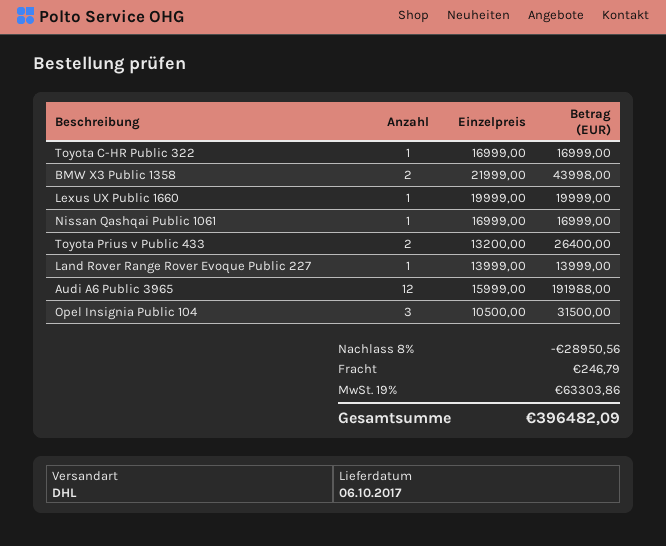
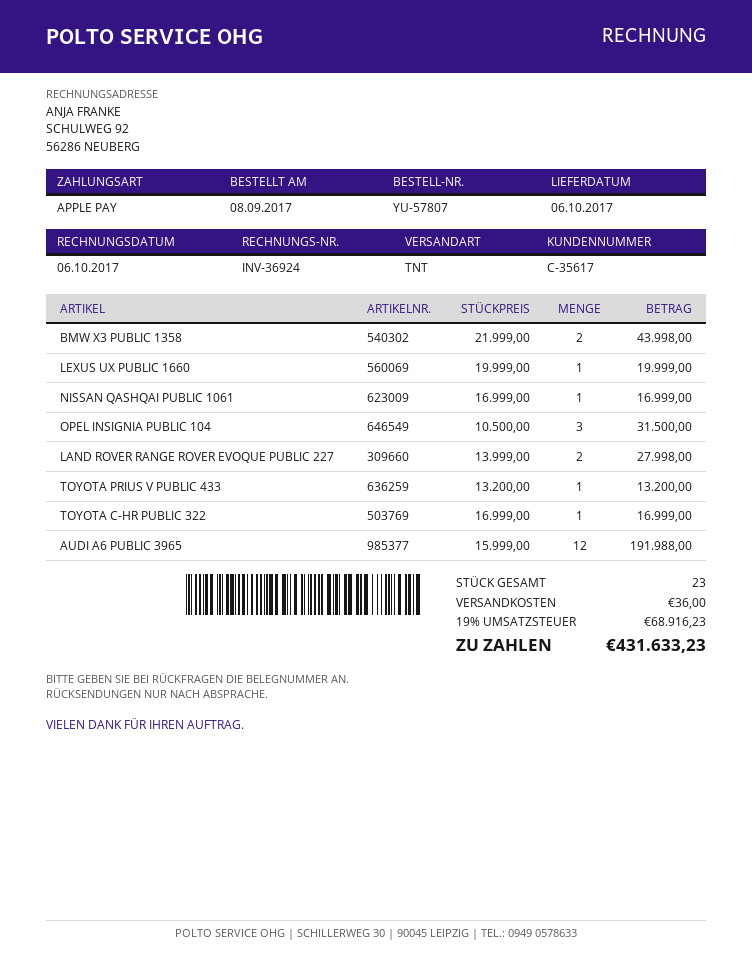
shipping method: DHL -> TNT
Toyota Prius v Public 433: 2 x 13200.00 = 26400.00 -> 1 x 13200.00 = 13200.00
Land Rover Range Rover Evoque Public 227: 1 x 13999.00 = 13999.00 -> 2 x 13999.00 = 27998.00
discount: 8% = 28950.56 -> none
shipping: 246.79 -> 36.00
tax: 19% = 63303.86 -> 19% = 68916.23
total: 396482.09 -> 431633.23

